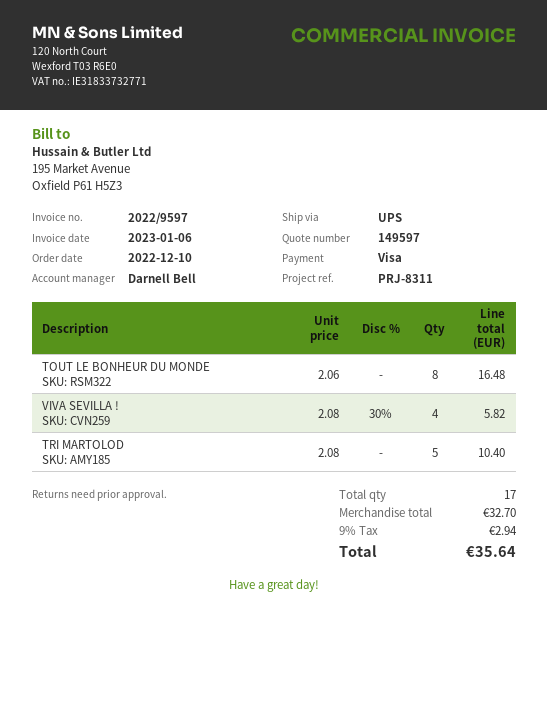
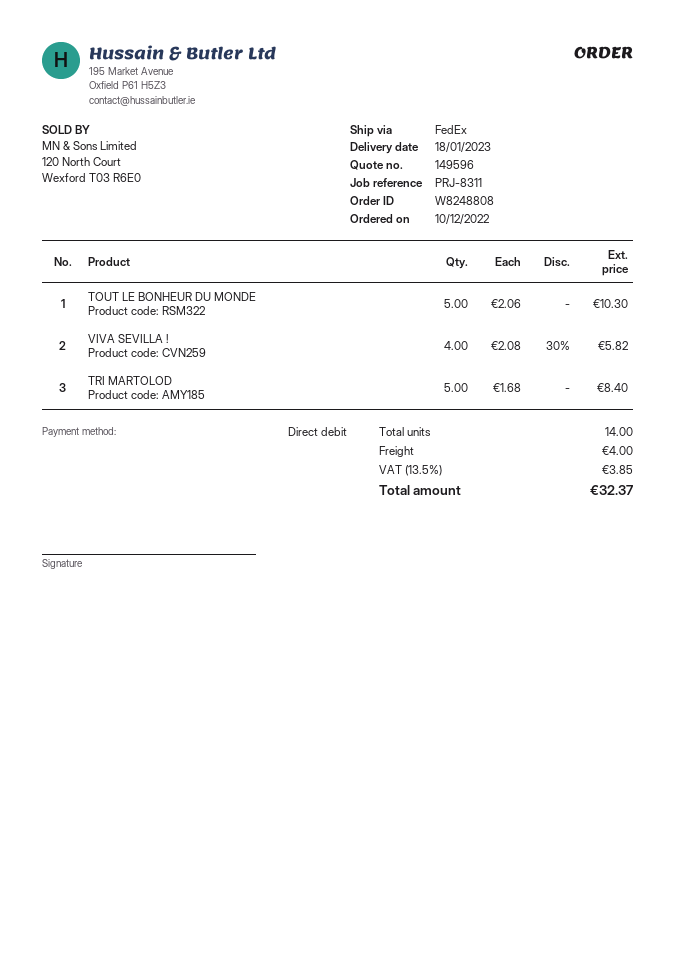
quote number: 149597 -> 149596
payment method: Visa -> direct debit
shipping method: UPS -> FedEx
TOUT LE BONHEUR DU MONDE: 8 x 2.06 = 16.48 -> 5 x 2.06 = 10.30
TRI MARTOLOD: 5 x 2.08 = 10.40 -> 5 x 1.68 = 8.40
total quantity: 17 -> 14
shipping: none -> 4.00
tax: 9% = 2.94 -> 13.5% = 3.85
total: 35.64 -> 32.37

